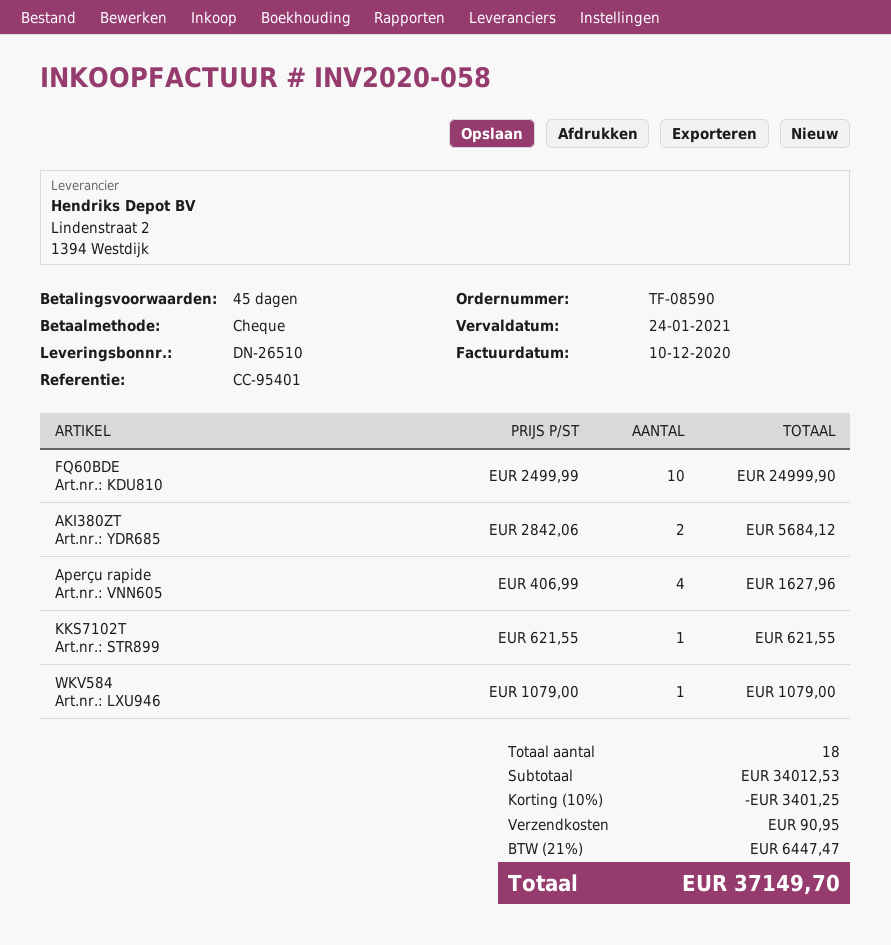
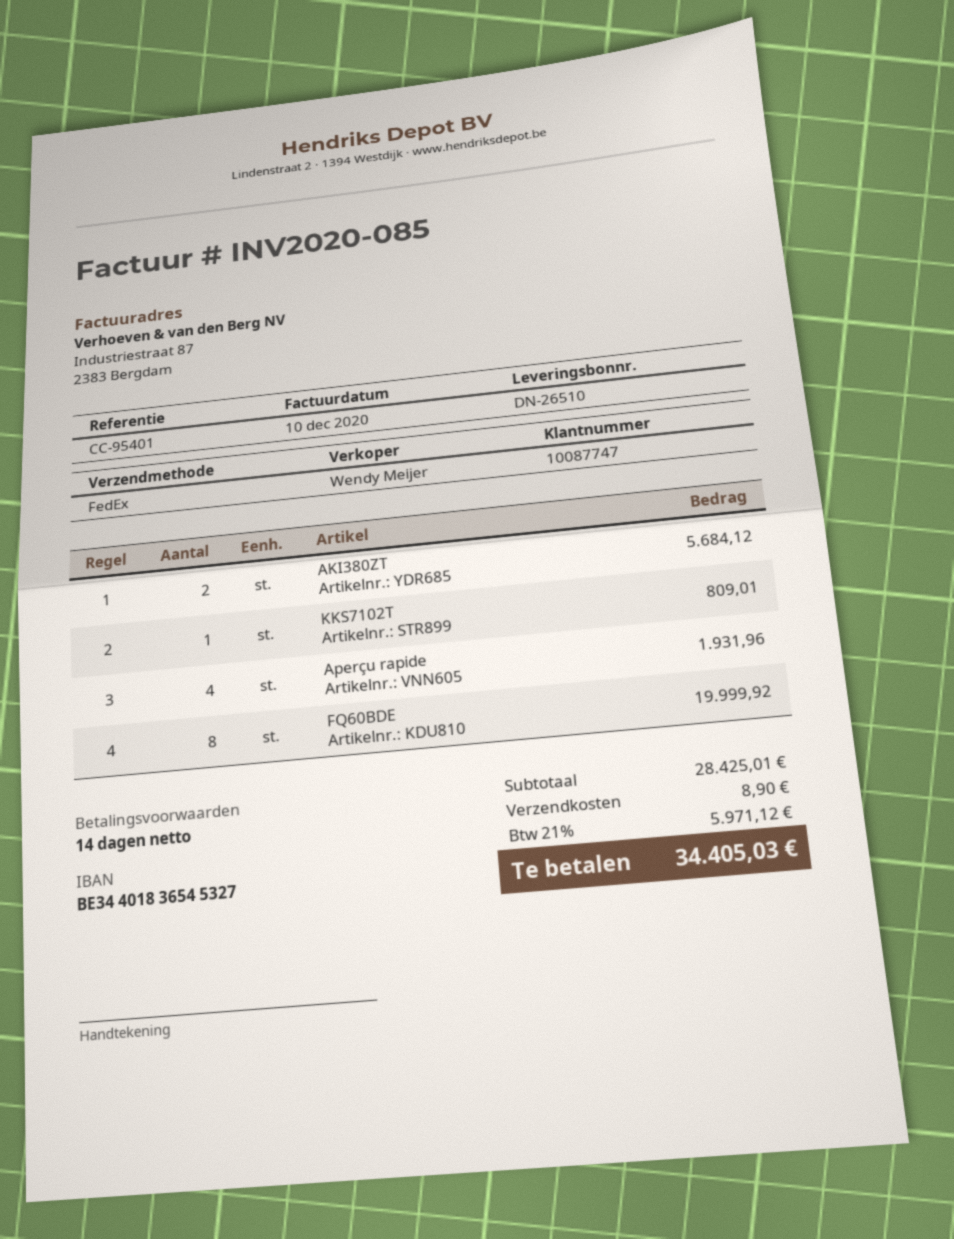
invoice number: INV2020-058 -> INV2020-085
payment terms: 45 days -> 14 days
FQ60BDE: 10 for 24999.90 -> 8 for 19999.92
Aperçu rapide: 4 for 1627.96 -> 4 for 1931.96
KKS7102T: 1 for 621.55 -> 1 for 809.01
WKV584: 1 for 1079.00 -> none
subtotal: 34012.53 -> 28425.01
discount: 10% = 3401.25 -> none
shipping: 90.95 -> 8.90
tax: 21% = 6447.47 -> 21% = 5971.12
total: 37149.70 -> 34405.03

